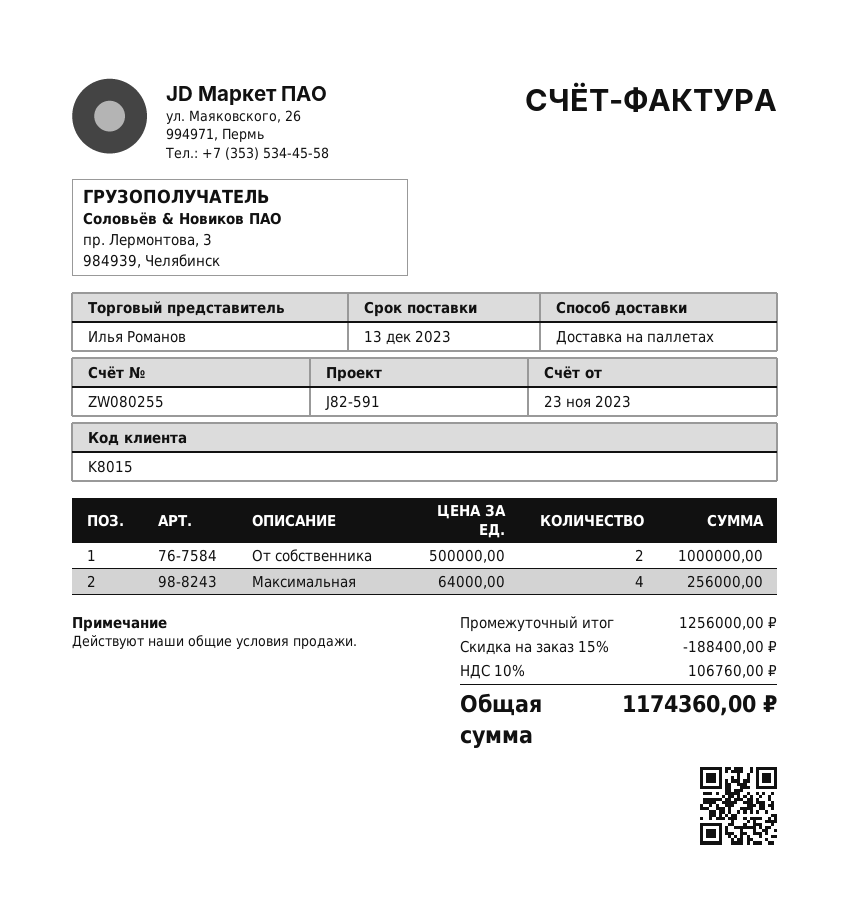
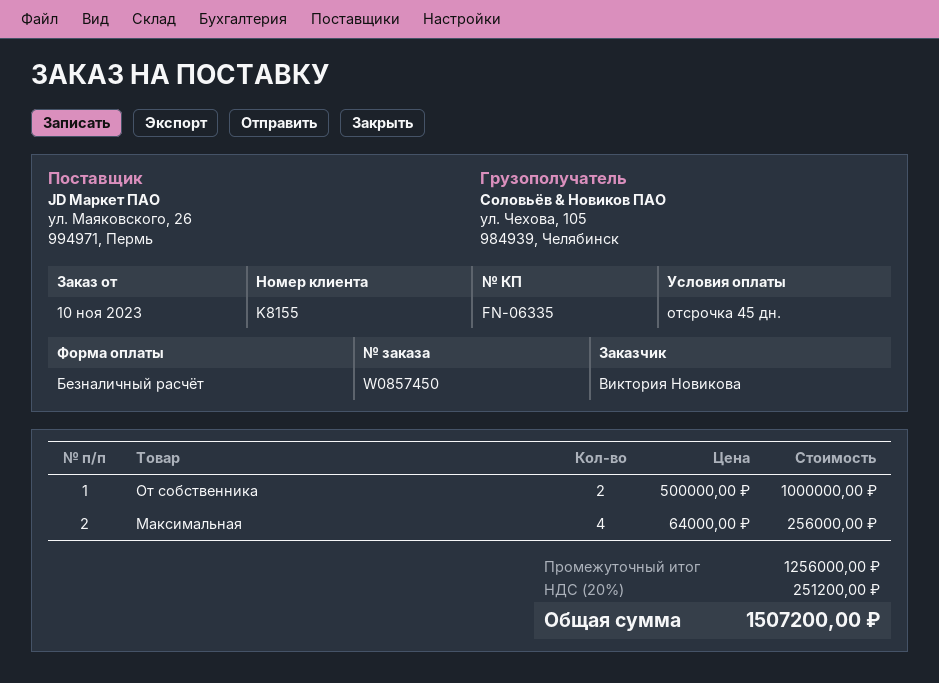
customer number: K8015 -> K8155
ship to: пр. Лермонтова, 3, 984939, Челябинск -> ул. Чехова, 105, 984939, Челябинск
discount: 15% = 188400.00 -> none
tax: 10% = 106760.00 -> 20% = 251200.00
total: 1174360.00 -> 1507200.00

